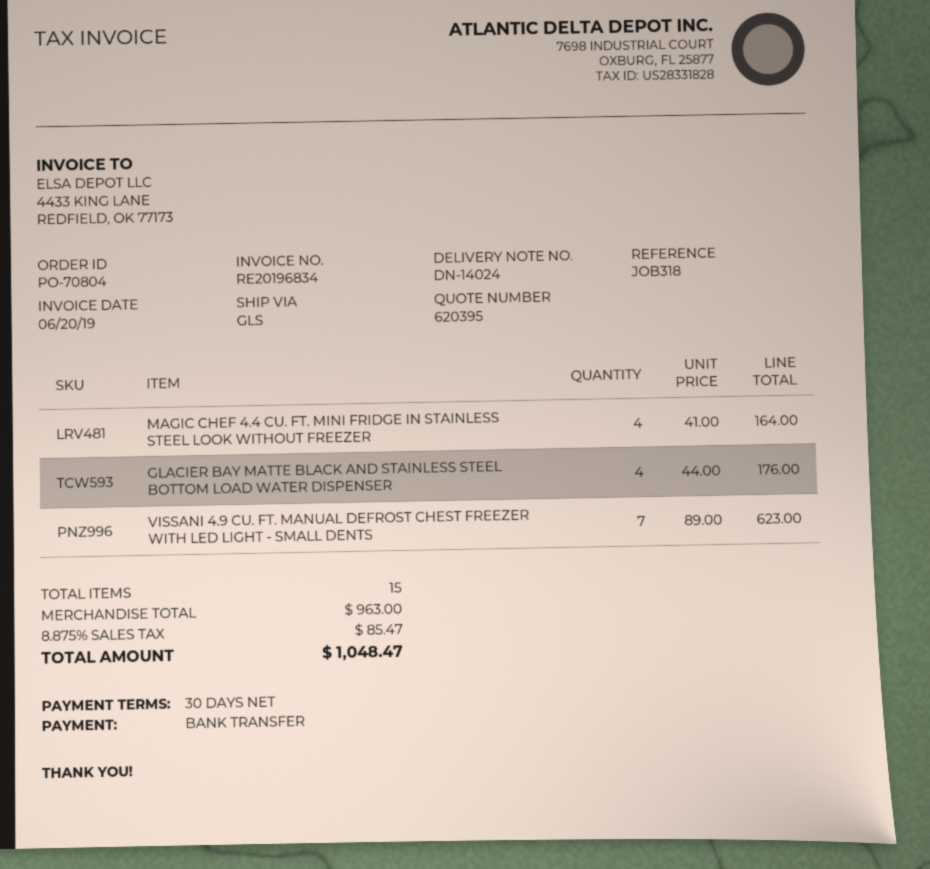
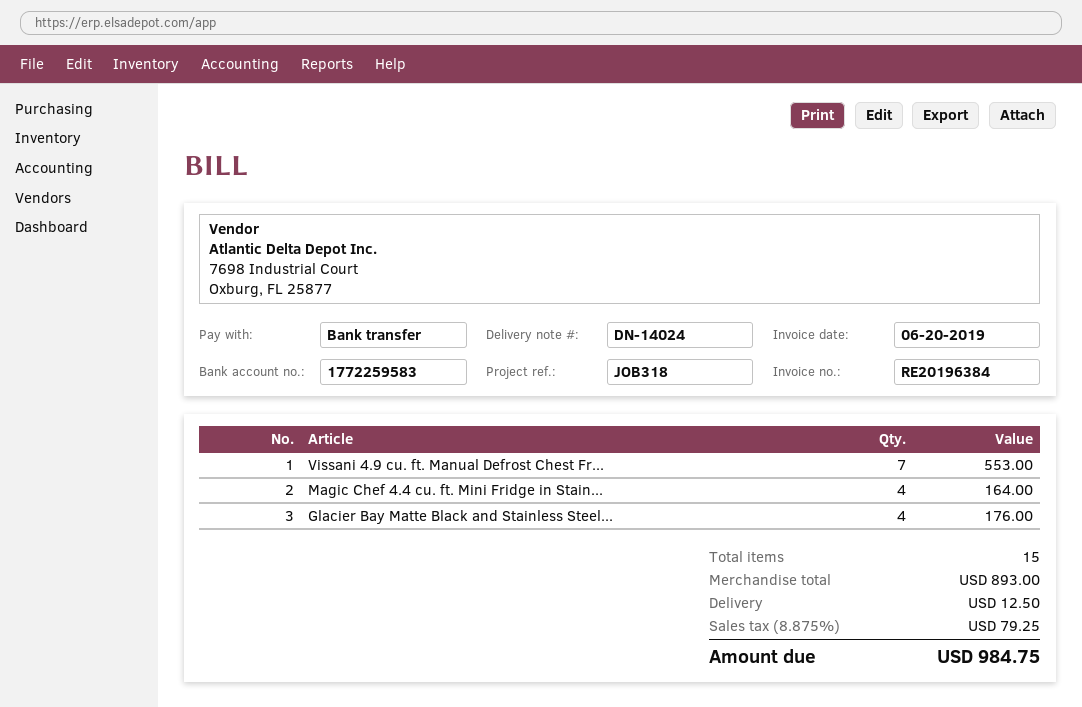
invoice number: RE20196834 -> RE20196384
VISSANI 4.9 CU. FT. MANUAL DEFROST CHEST FREEZER WITH LED LIGHT - SMALL DENTS: 7 for 623.00 -> 7 for 553.00
subtotal: 963.00 -> 893.00
shipping: none -> 12.50
tax: 8.875% = 85.47 -> 8.875% = 79.25
total: 1048.47 -> 984.75

